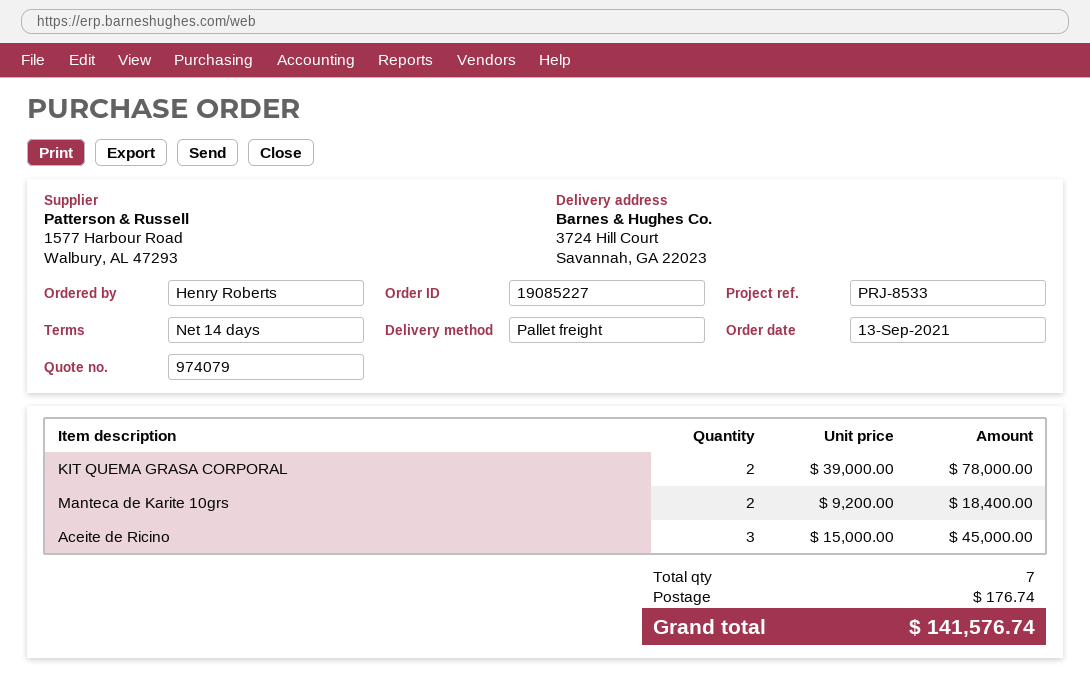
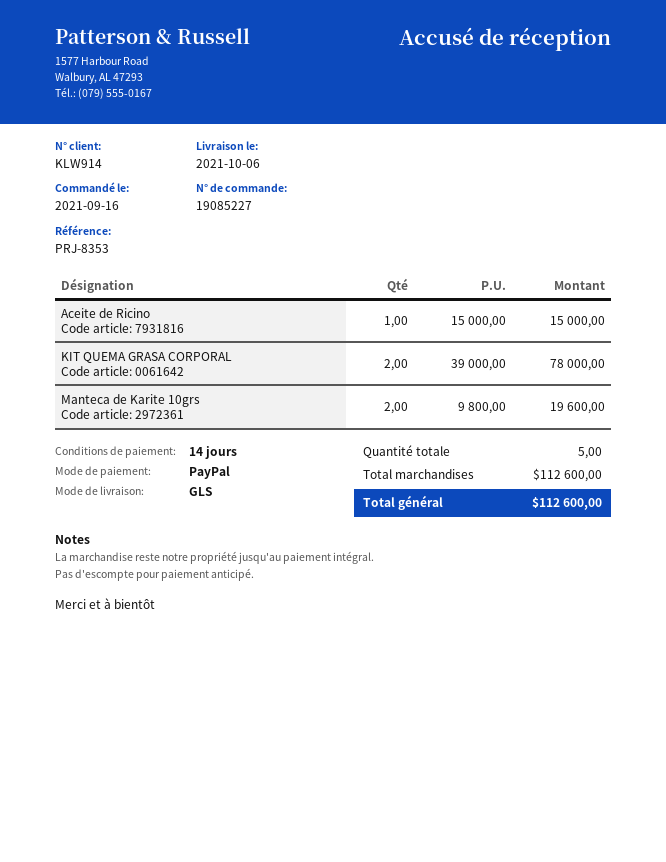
order date: 2021-09-13 -> 2021-09-16
reference: PRJ-8533 -> PRJ-8353
shipping method: pallet freight -> GLS
Manteca de Karite 10grs: 2 x 9200.00 = 18400.00 -> 2 x 9800.00 = 19600.00
Aceite de Ricino: 3 x 15000.00 = 45000.00 -> 1 x 15000.00 = 15000.00
total quantity: 7 -> 5
shipping: 176.74 -> none
total: 141576.74 -> 112600.00

